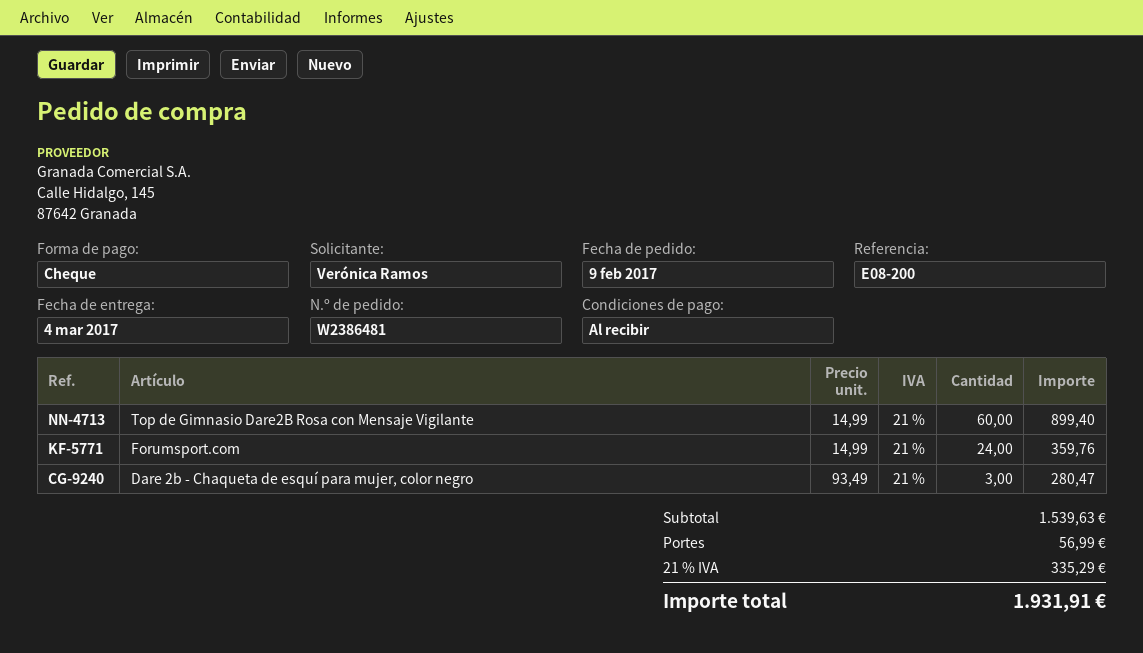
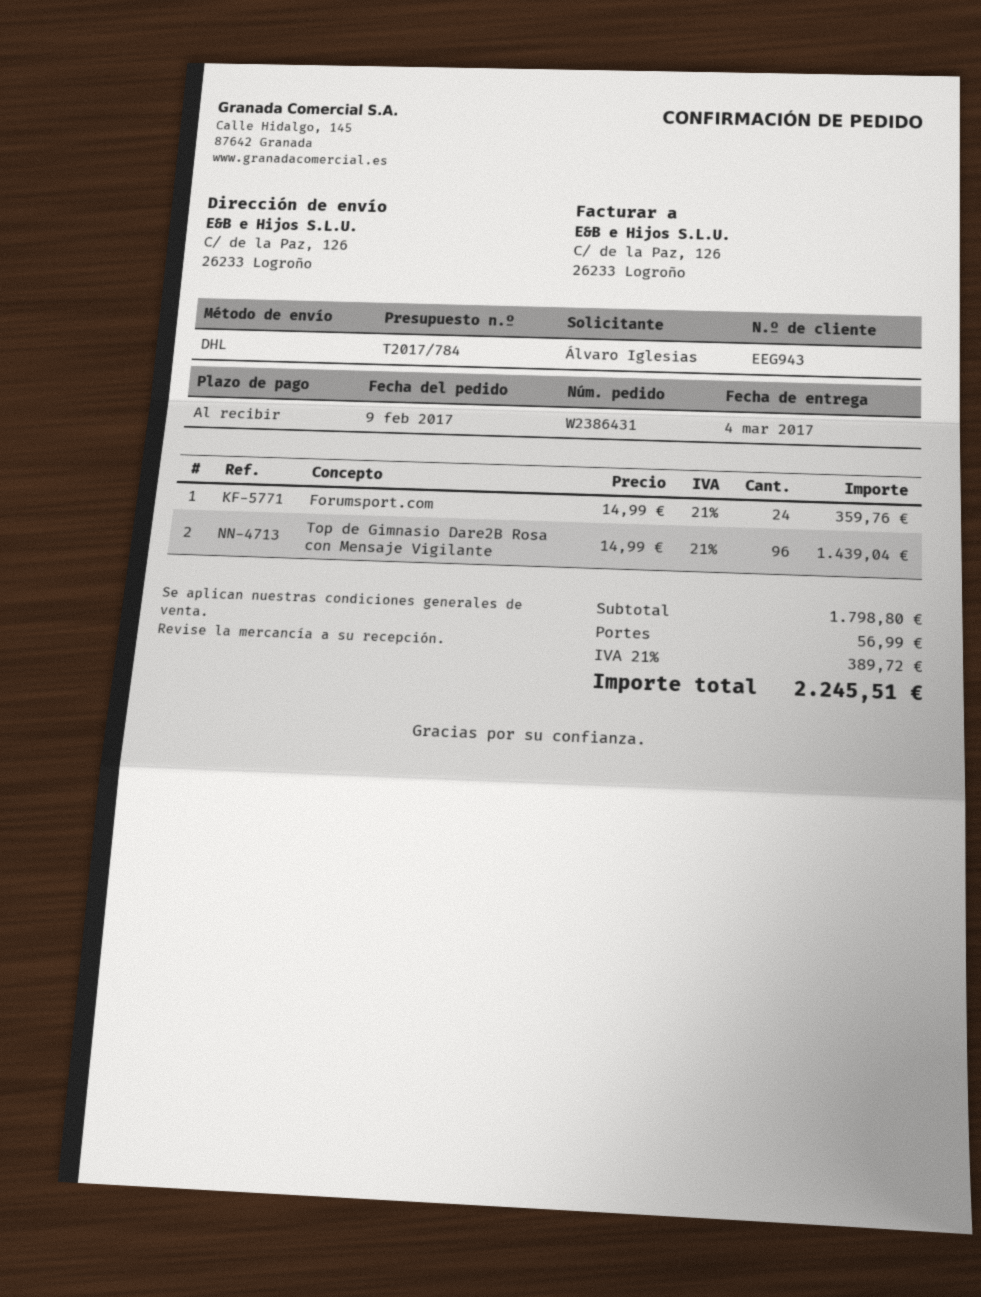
order number: W2386481 -> W2386431
ordered by: Verónica Ramos -> Álvaro Iglesias
Top de Gimnasio Dare2B Rosa con Mensaje Vigilante: 60 x 14.99 = 899.40 -> 96 x 14.99 = 1439.04
Dare 2b - Chaqueta de esquí para mujer, color negro: 3 x 93.49 = 280.47 -> none
subtotal: 1539.63 -> 1798.80
tax: 21% = 335.29 -> 21% = 389.72
total: 1931.91 -> 2245.51

